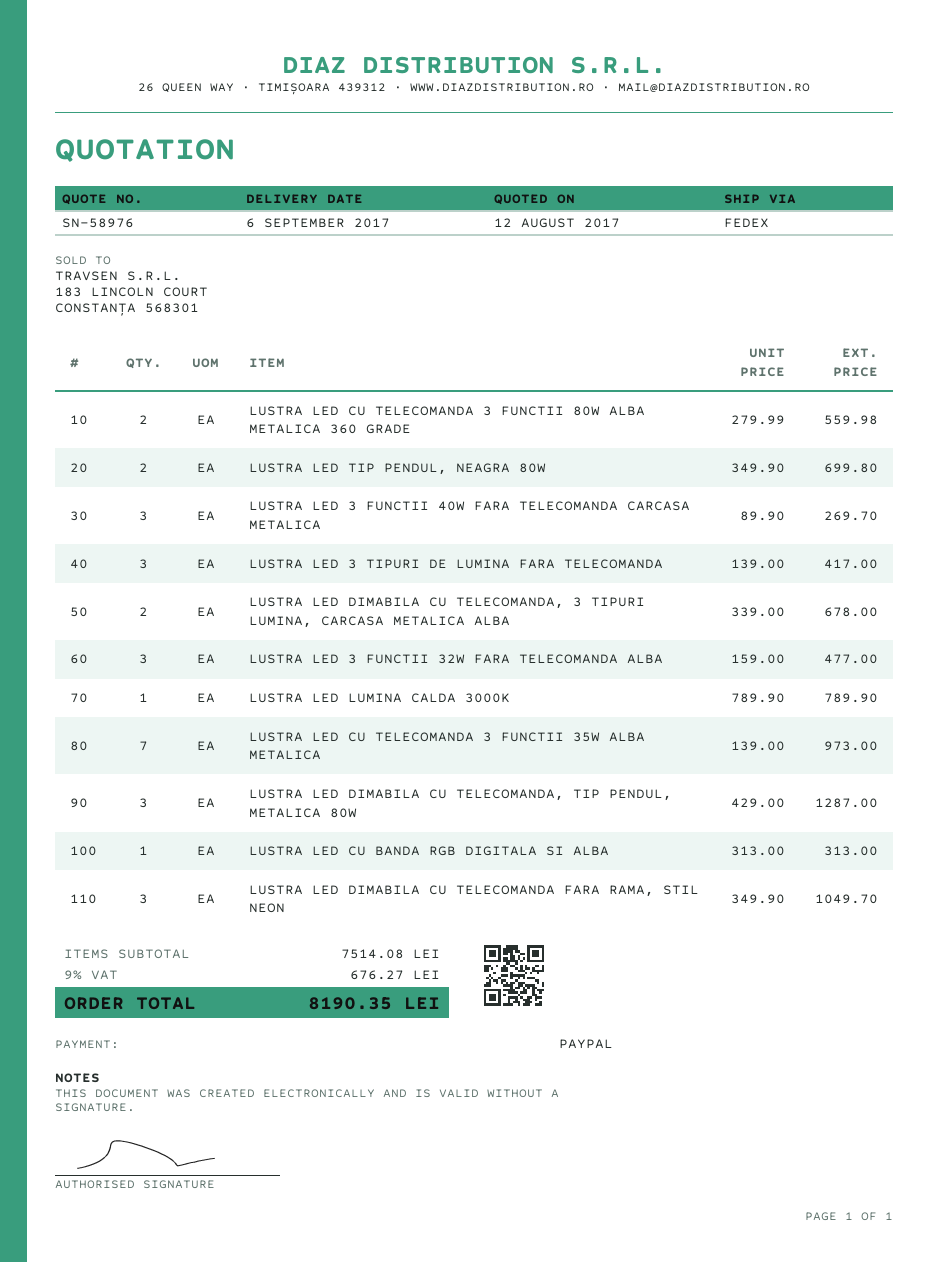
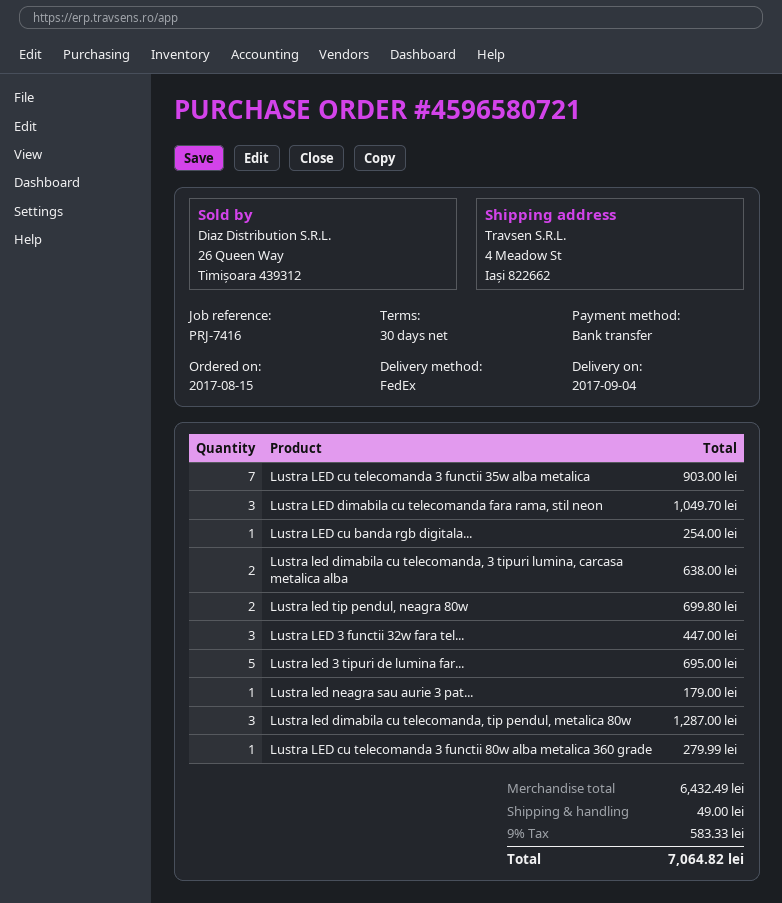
delivery date: 2017-09-06 -> 2017-09-04
payment method: PayPal -> bank transfer
LUSTRA LED CU TELECOMANDA 3 FUNCTII 80W ALBA METALICA 360 GRADE: 2 for 559.98 -> 1 for 279.99
LUSTRA LED 3 FUNCTII 40W FARA TELECOMANDA CARCASA METALICA: 3 for 269.70 -> none
LUSTRA LED 3 TIPURI DE LUMINA FARA TELECOMANDA: 3 for 417.00 -> 5 for 695.00
LUSTRA LED DIMABILA CU TELECOMANDA, 3 TIPURI LUMINA, CARCASA METALICA ALBA: 2 for 678.00 -> 2 for 638.00
LUSTRA LED 3 FUNCTII 32W FARA TELECOMANDA ALBA: 3 for 477.00 -> 3 for 447.00
LUSTRA LED LUMINA CALDA 3000K: 1 for 789.90 -> none
LUSTRA LED CU TELECOMANDA 3 FUNCTII 35W ALBA METALICA: 7 for 973.00 -> 7 for 903.00
LUSTRA LED CU BANDA RGB DIGITALA SI ALBA: 1 for 313.00 -> 1 for 254.00
Lustra led neagra sau aurie 3 pat...: none -> 1 for 179.00
subtotal: 7514.08 -> 6432.49
shipping: none -> 49.00
tax: 9% = 676.27 -> 9% = 583.33
total: 8190.35 -> 7064.82

